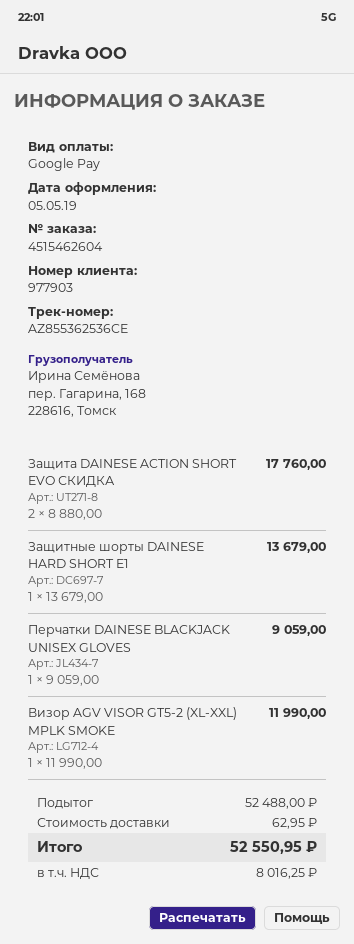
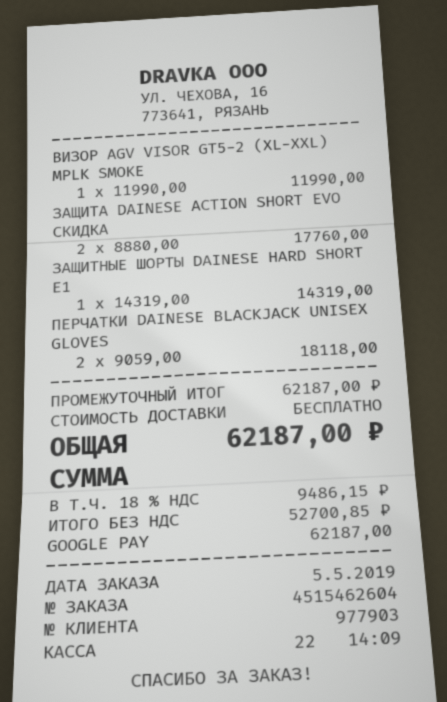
Защитные шорты DAINESE HARD SHORT E1: 1 x 13679.00 = 13679.00 -> 1 x 14319.00 = 14319.00
Перчатки DAINESE BLACKJACK UNISEX GLOVES: 1 x 9059.00 = 9059.00 -> 2 x 9059.00 = 18118.00
subtotal: 52488.00 -> 62187.00
shipping: 62.95 -> 0.00
tax: 8016.25 -> 9486.15
total: 52550.95 -> 62187.00

